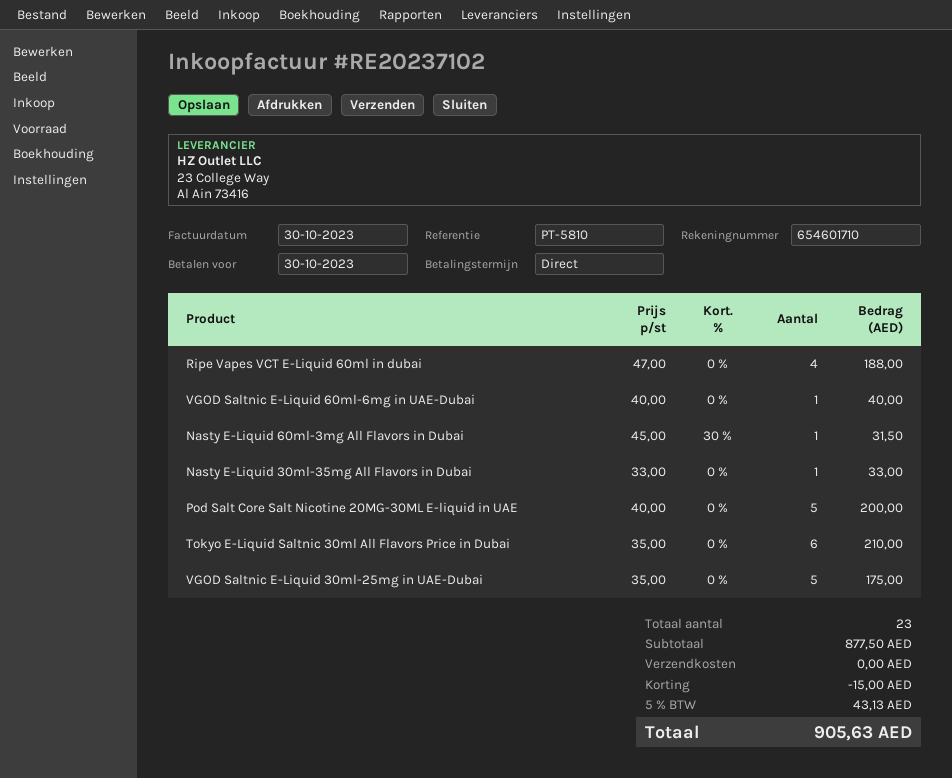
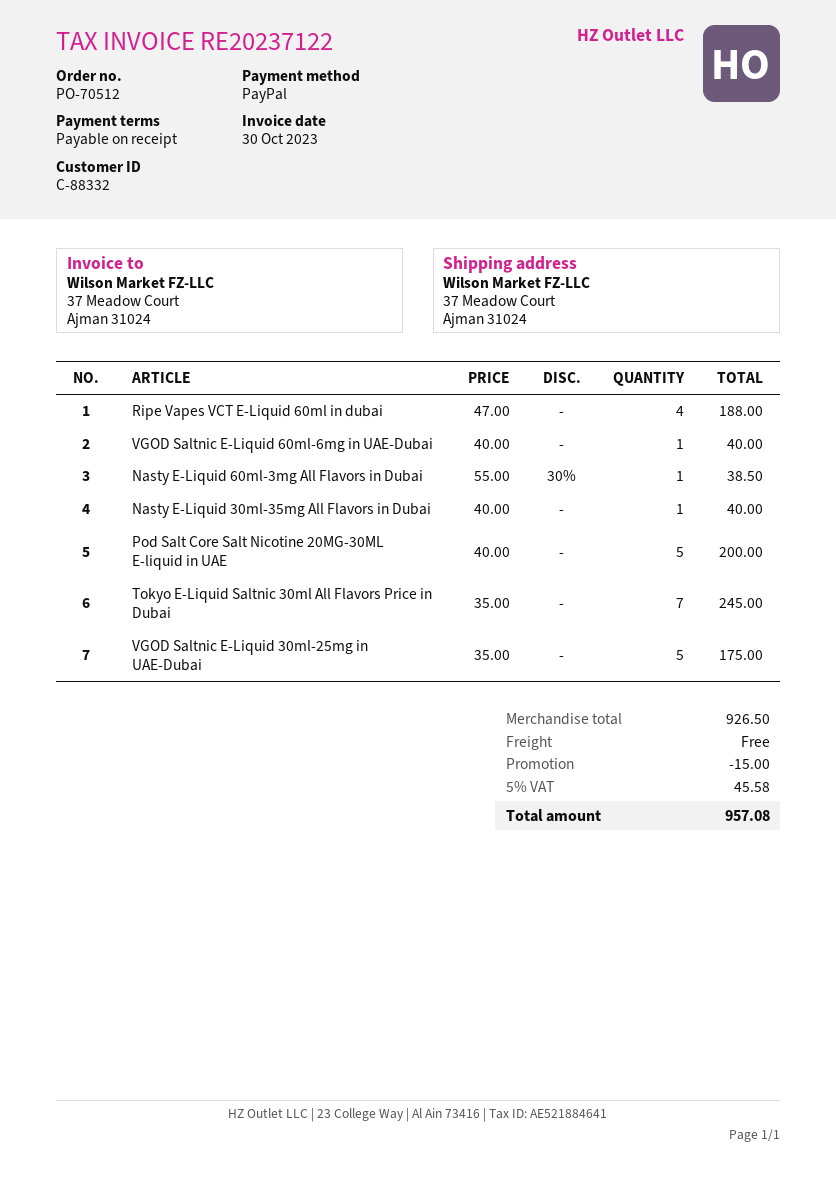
invoice number: RE20237102 -> RE20237122
Nasty E-Liquid 60ml-3mg All Flavors in Dubai: 1 x 45.00 - 30% = 31.50 -> 1 x 55.00 - 30% = 38.50
Nasty E-Liquid 30ml-35mg All Flavors in Dubai: 1 x 33.00 = 33.00 -> 1 x 40.00 = 40.00
Tokyo E-Liquid Saltnic 30ml All Flavors Price in Dubai: 6 x 35.00 = 210.00 -> 7 x 35.00 = 245.00
subtotal: 877.50 -> 926.50
tax: 5% = 43.13 -> 5% = 45.58
total: 905.63 -> 957.08

